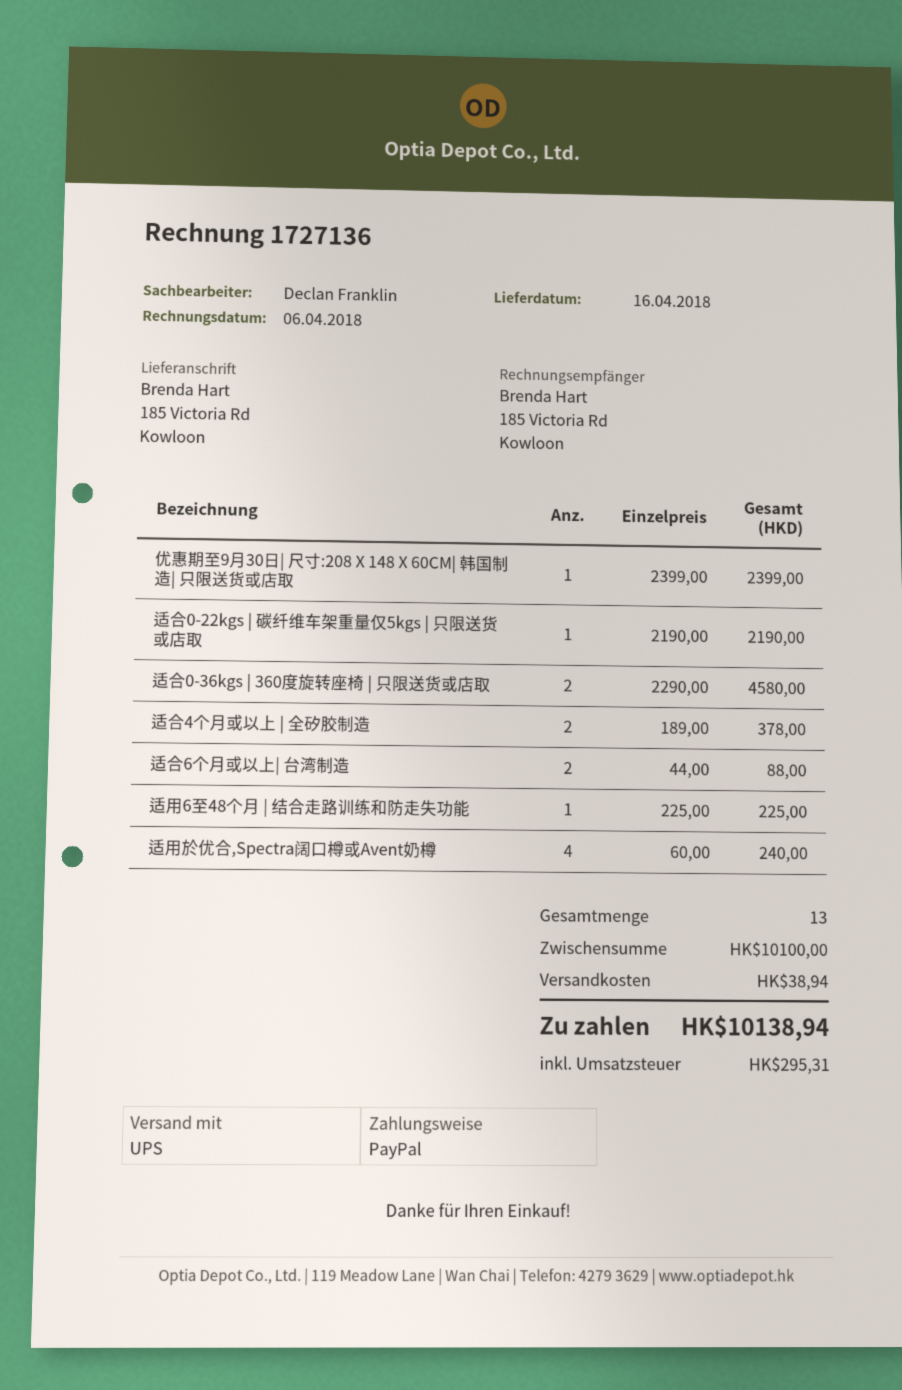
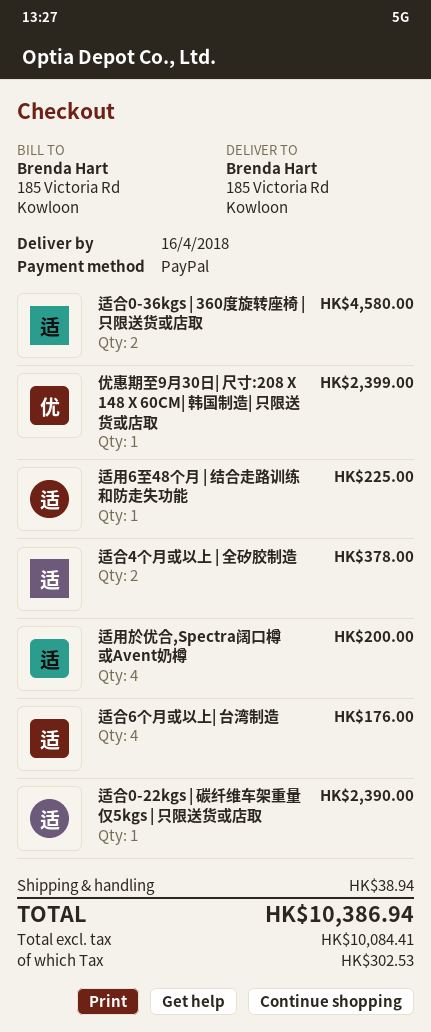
适合0-22kgs | 碳纤维车架重量仅5kgs | 只限送货或店取: 1 for 2190.00 -> 1 for 2390.00
适合6个月或以上| 台湾制造: 2 for 88.00 -> 4 for 176.00
适用於优合,Spectra阔口樽或Avent奶樽: 4 for 240.00 -> 4 for 200.00
tax: 295.31 -> 302.53
total: 10138.94 -> 10386.94

